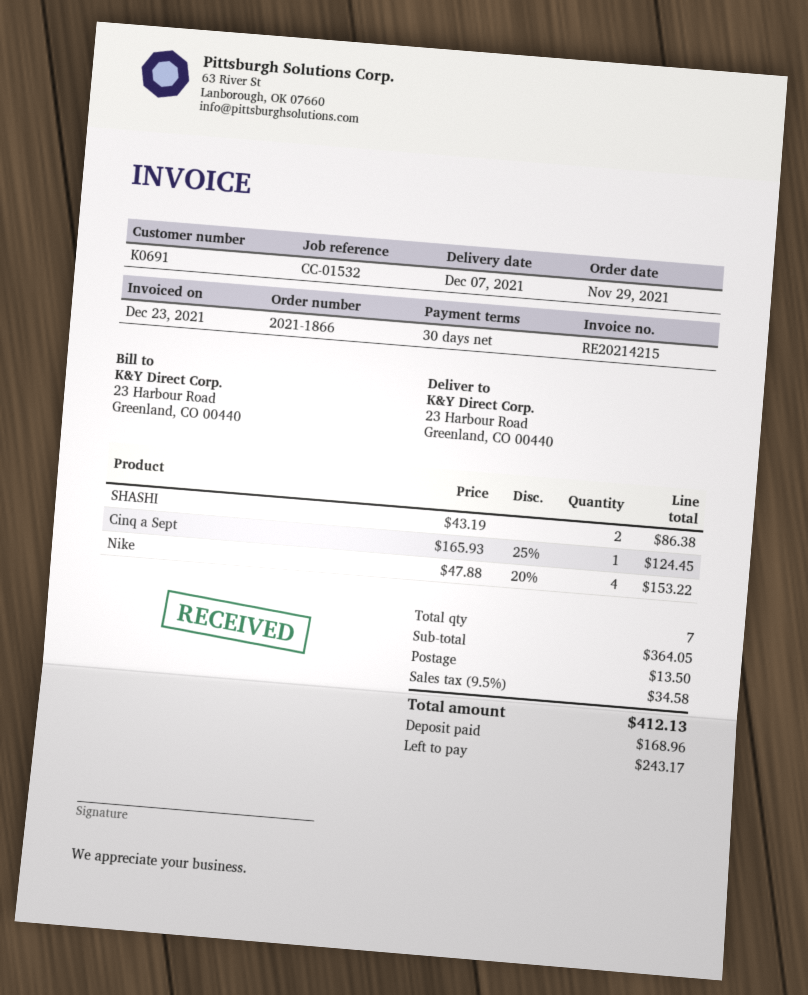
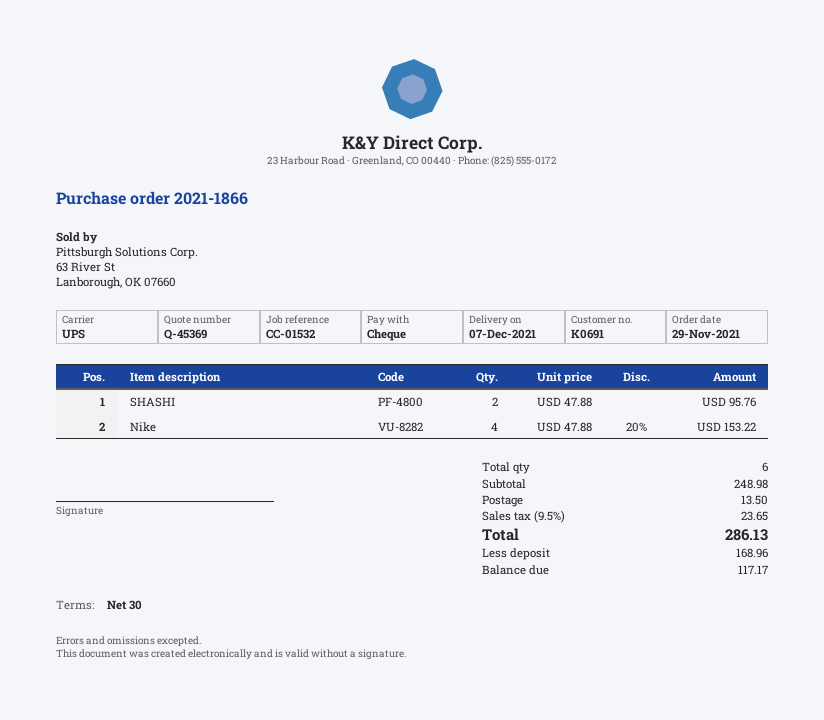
SHASHI: 2 x 43.19 = 86.38 -> 2 x 47.88 = 95.76
Cinq a Sept: 1 x 165.93 - 25% = 124.45 -> none
total quantity: 7 -> 6
subtotal: 364.05 -> 248.98
tax: 9.5% = 34.58 -> 9.5% = 23.65
total: 412.13 -> 286.13
balance: 243.17 -> 117.17

